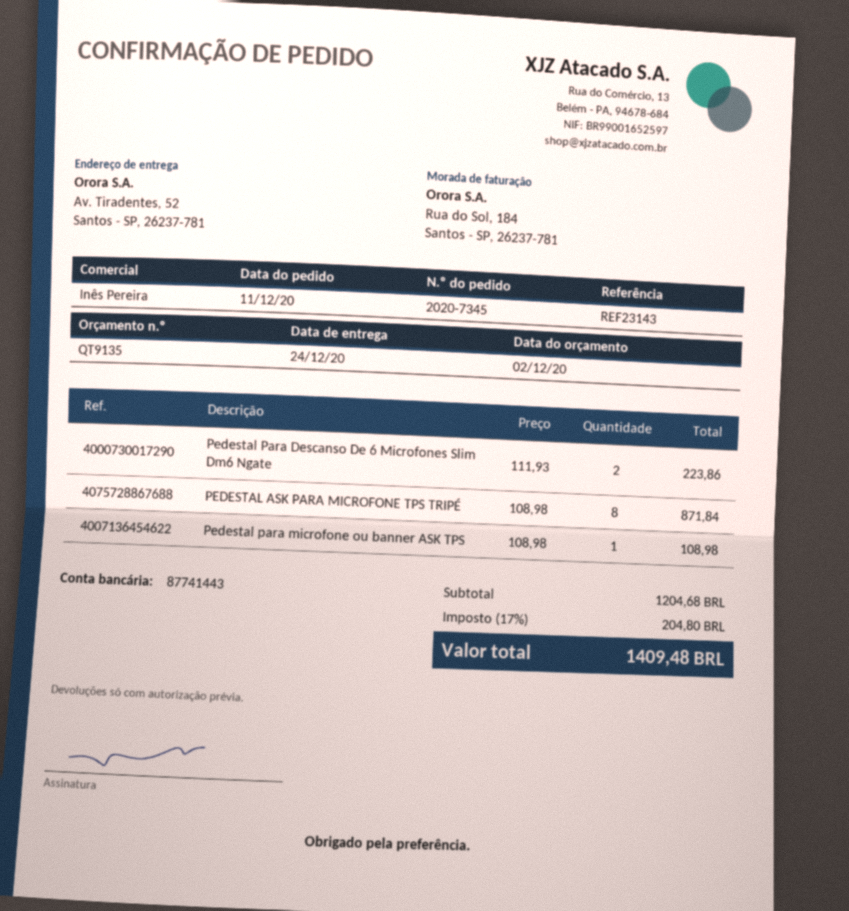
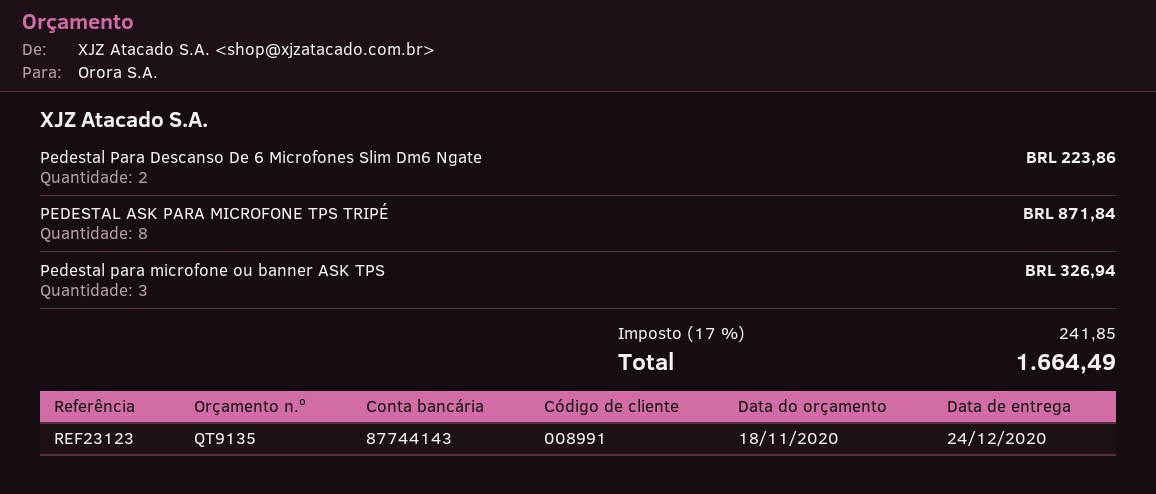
quote date: 2020-12-02 -> 2020-11-18
reference: REF23143 -> REF23123
bank account: 87741443 -> 87744143
Pedestal para microfone ou banner ASK TPS: 1 for 108.98 -> 3 for 326.94
tax: 17% = 204.80 -> 17% = 241.85
total: 1409.48 -> 1664.49

